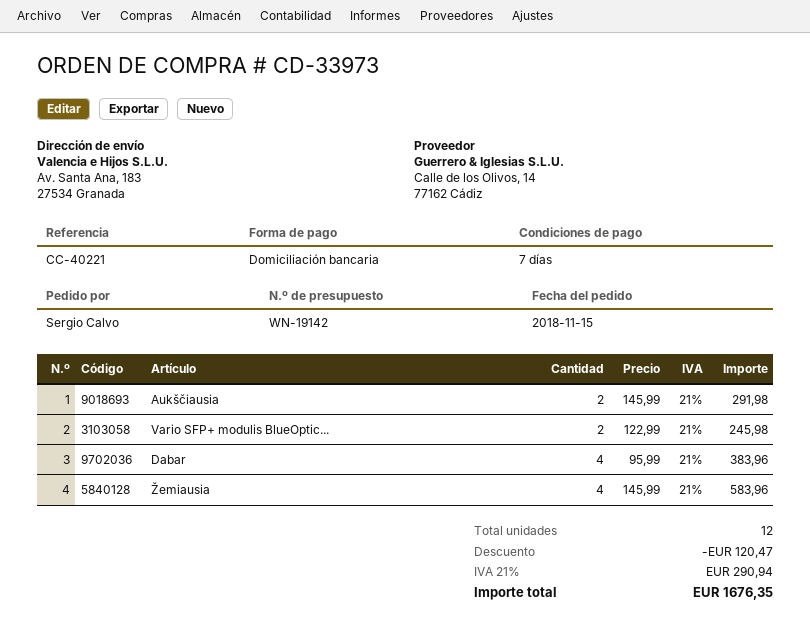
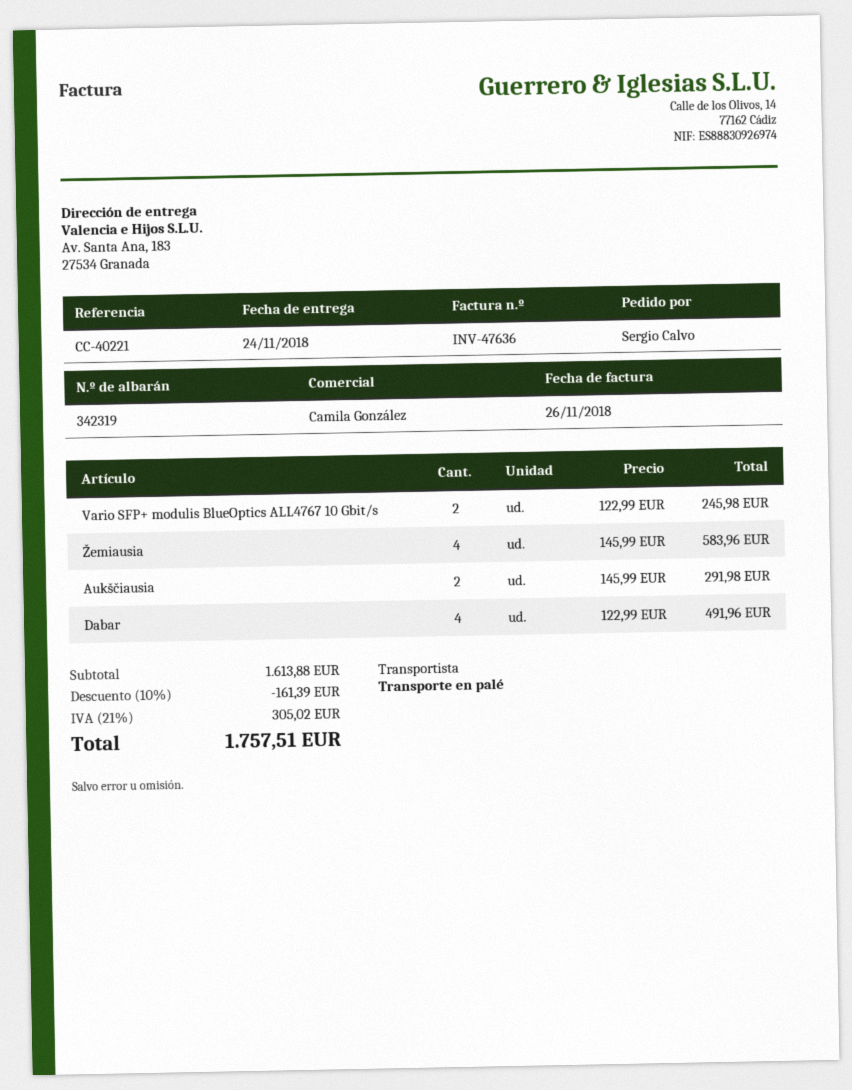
Dabar: 4 x 95.99 = 383.96 -> 4 x 122.99 = 491.96
discount: 120.47 -> 161.39
tax: 21% = 290.94 -> 21% = 305.02
total: 1676.35 -> 1757.51

